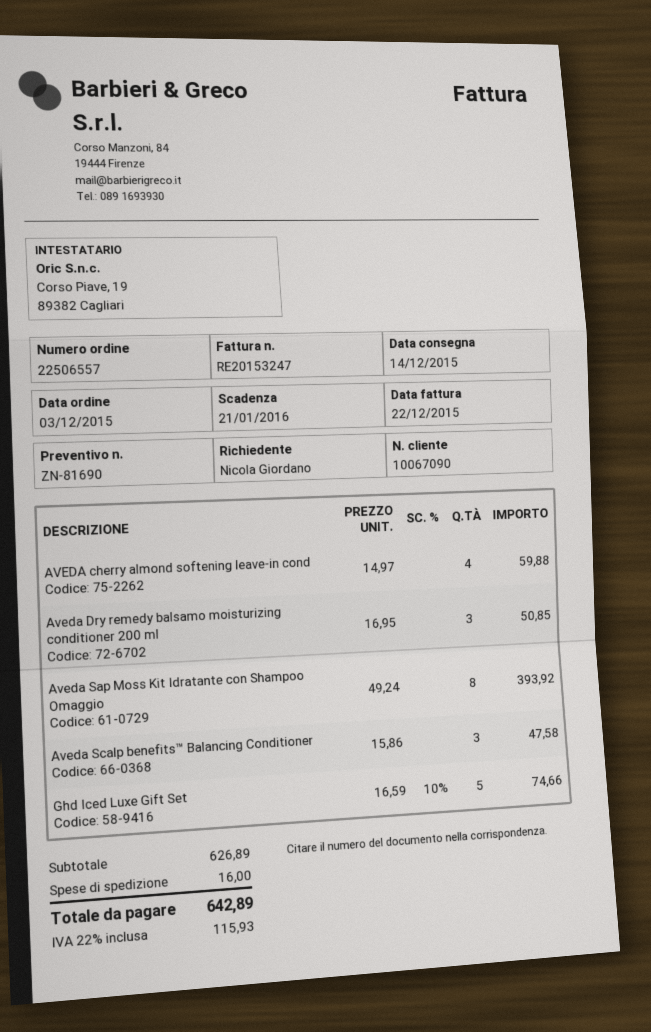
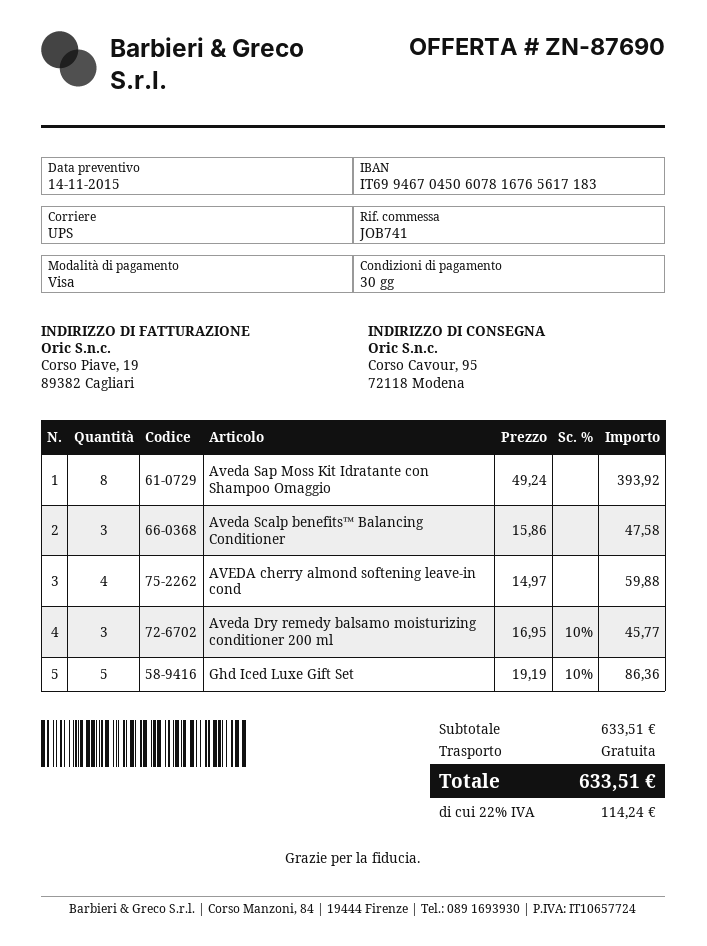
quote number: ZN-81690 -> ZN-87690
Aveda Dry remedy balsamo moisturizing conditioner 200 ml: 3 x 16.95 = 50.85 -> 3 x 16.95 - 10% = 45.77
Ghd Iced Luxe Gift Set: 5 x 16.59 - 10% = 74.66 -> 5 x 19.19 - 10% = 86.36
subtotal: 626.89 -> 633.51
shipping: 16.00 -> 0.00
tax: 22% = 115.93 -> 22% = 114.24
total: 642.89 -> 633.51

